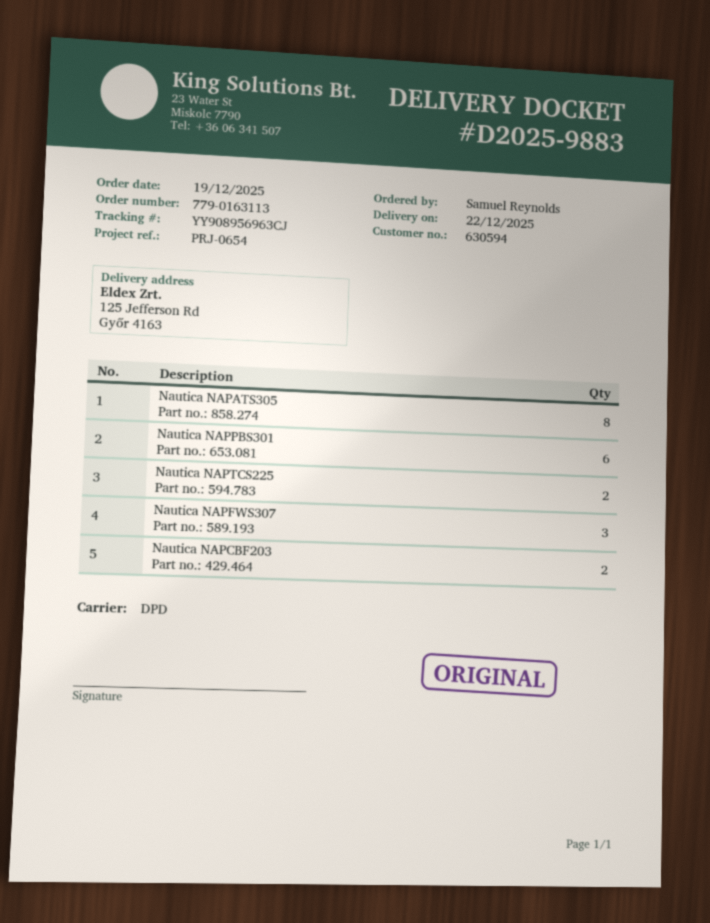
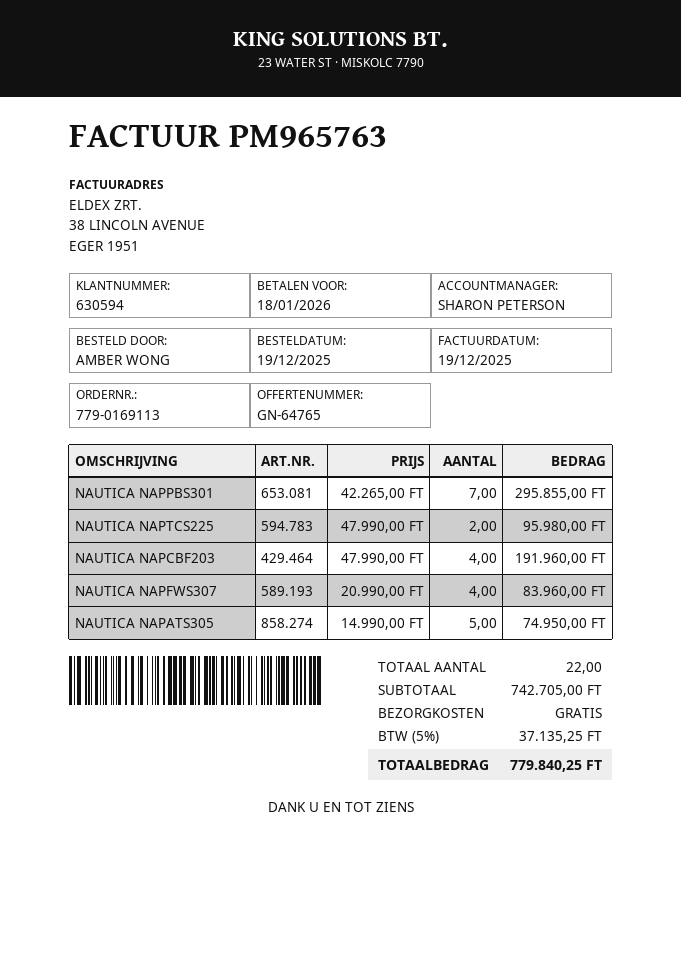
order number: 779-0163113 -> 779-0169113
ordered by: Samuel Reynolds -> AMBER WONG
Nautica NAPATS305: 8 -> 5
Nautica NAPPBS301: 6 -> 7
Nautica NAPFWS307: 3 -> 4
Nautica NAPCBF203: 2 -> 4

